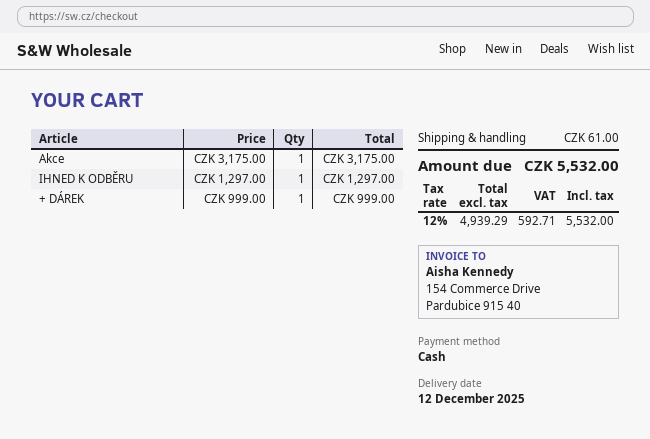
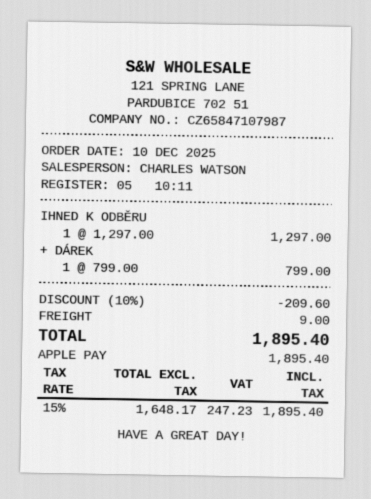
payment method: cash -> Apple Pay
Akce: 1 x 3175.00 = 3175.00 -> none
+ DÁREK: 1 x 999.00 = 999.00 -> 1 x 799.00 = 799.00
discount: none -> 10% = 209.60
shipping: 61.00 -> 9.00
net: 4939.29 -> 1648.17
tax: 12% = 592.71 -> 15% = 247.23
total: 5532.00 -> 1895.40

